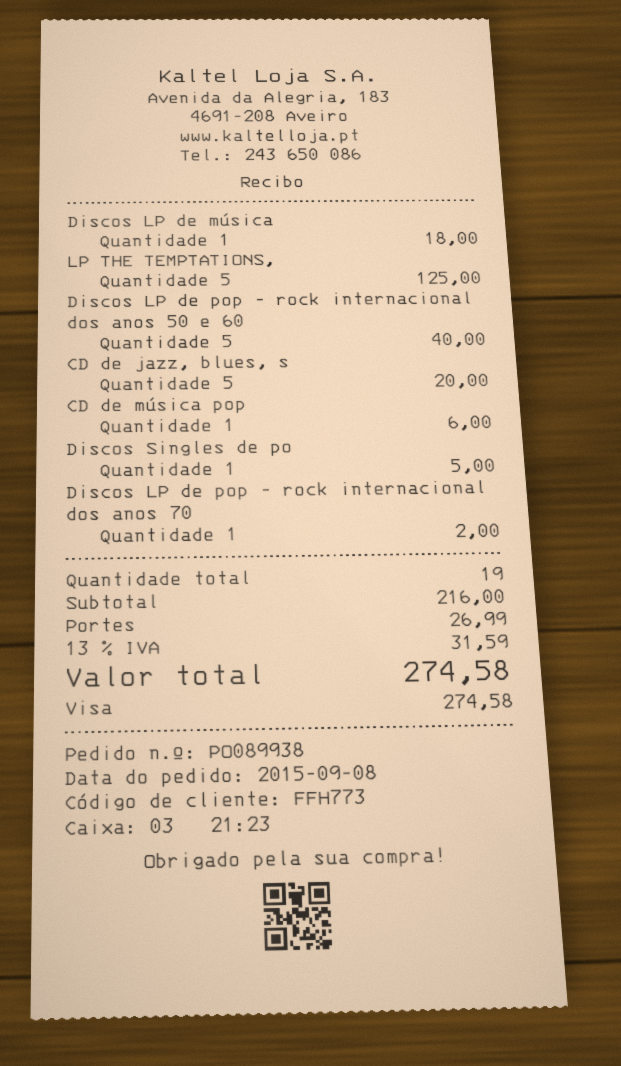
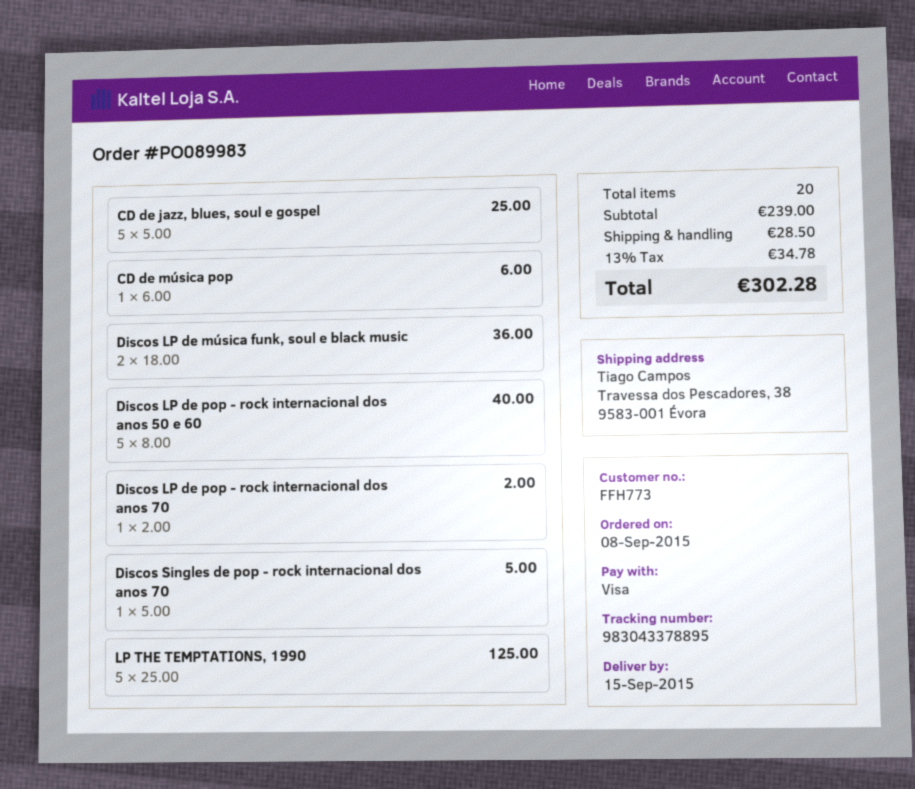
order number: PO089938 -> PO089983
Discos LP de música: 1 for 18.00 -> 2 for 36.00
CD de jazz, blues, s: 5 for 20.00 -> 5 for 25.00
total quantity: 19 -> 20
subtotal: 216.00 -> 239.00
shipping: 26.99 -> 28.50
tax: 13% = 31.59 -> 13% = 34.78
total: 274.58 -> 302.28

